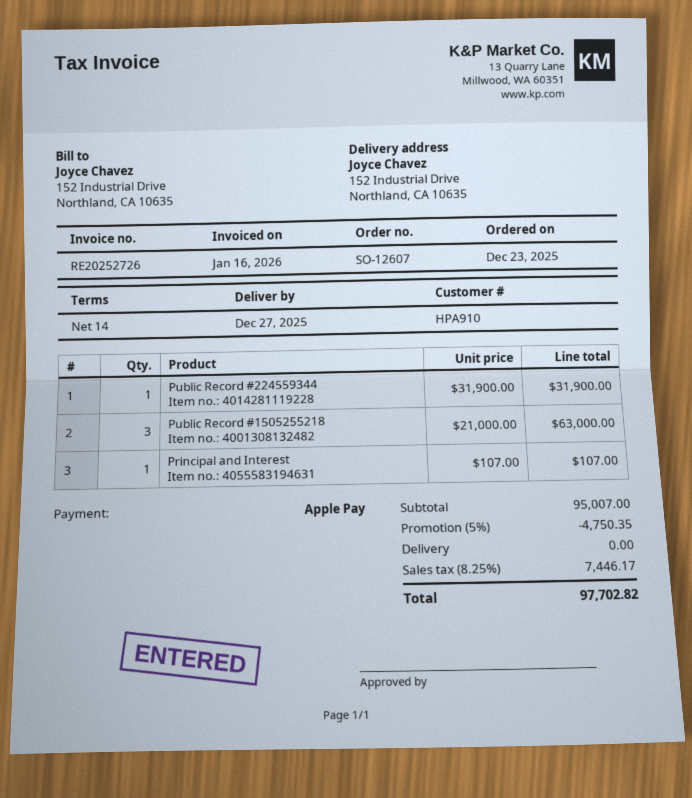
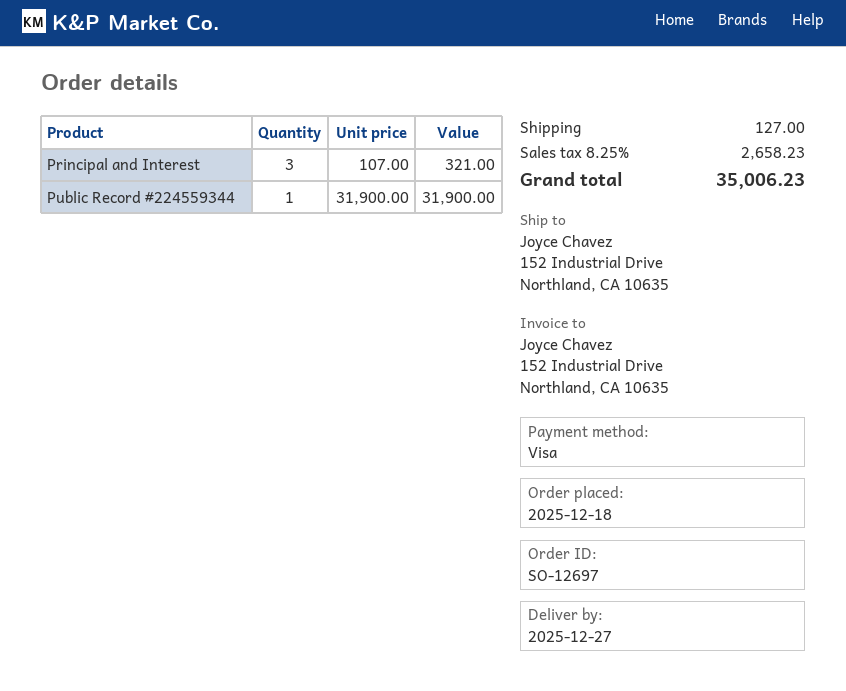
order number: SO-12607 -> SO-12697
order date: 2025-12-23 -> 2025-12-18
payment method: Apple Pay -> Visa
Public Record #1505255218: 3 x 21000.00 = 63000.00 -> none
Principal and Interest: 1 x 107.00 = 107.00 -> 3 x 107.00 = 321.00
discount: 5% = 4750.35 -> none
shipping: 0.00 -> 127.00
tax: 8.25% = 7446.17 -> 8.25% = 2658.23
total: 97702.82 -> 35006.23

